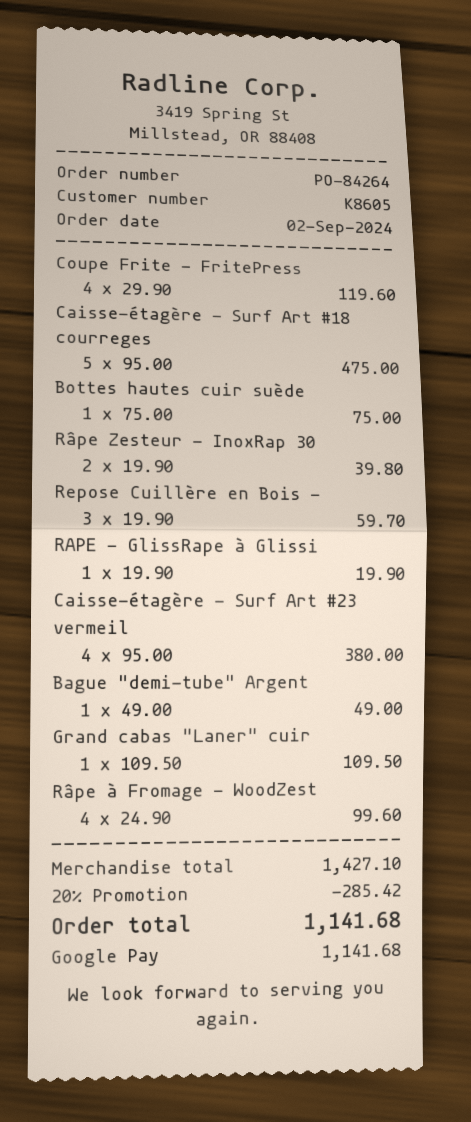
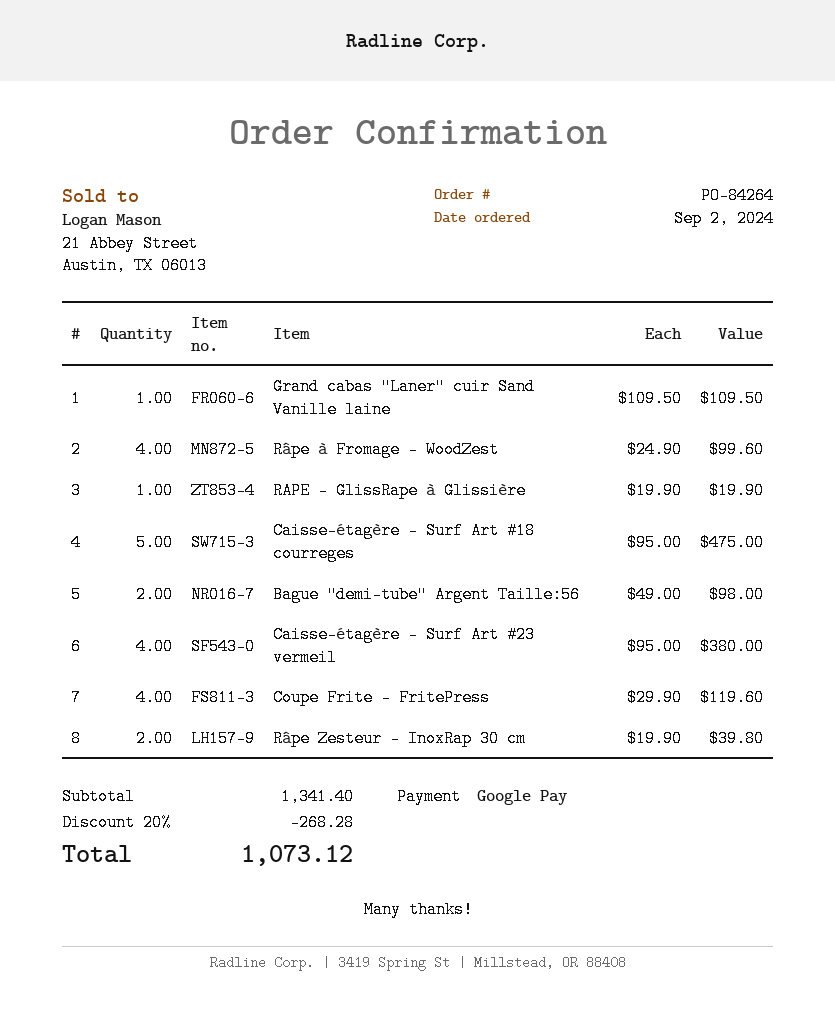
Bottes hautes cuir suède: 1 x 75.00 = 75.00 -> none
Repose Cuillère en Bois -: 3 x 19.90 = 59.70 -> none
Bague "demi-tube" Argent: 1 x 49.00 = 49.00 -> 2 x 49.00 = 98.00
subtotal: 1427.10 -> 1341.40
discount: 20% = 285.42 -> 20% = 268.28
total: 1141.68 -> 1073.12

